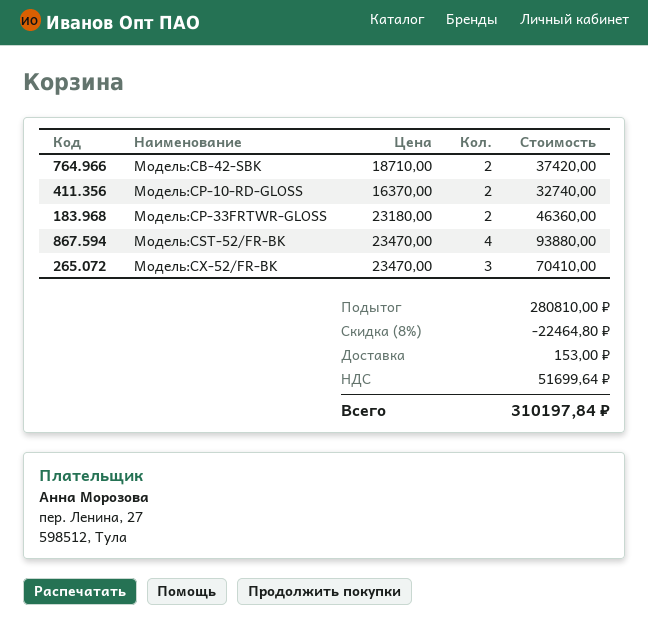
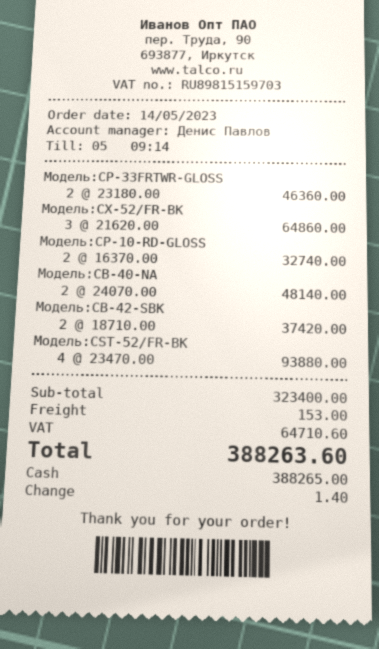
Модель:CX-52/FR-BK: 3 x 23470.00 = 70410.00 -> 3 x 21620.00 = 64860.00
Модель:CB-40-NA: none -> 2 x 24070.00 = 48140.00
subtotal: 280810.00 -> 323400.00
discount: 8% = 22464.80 -> none
tax: 51699.64 -> 64710.60
total: 310197.84 -> 388263.60

